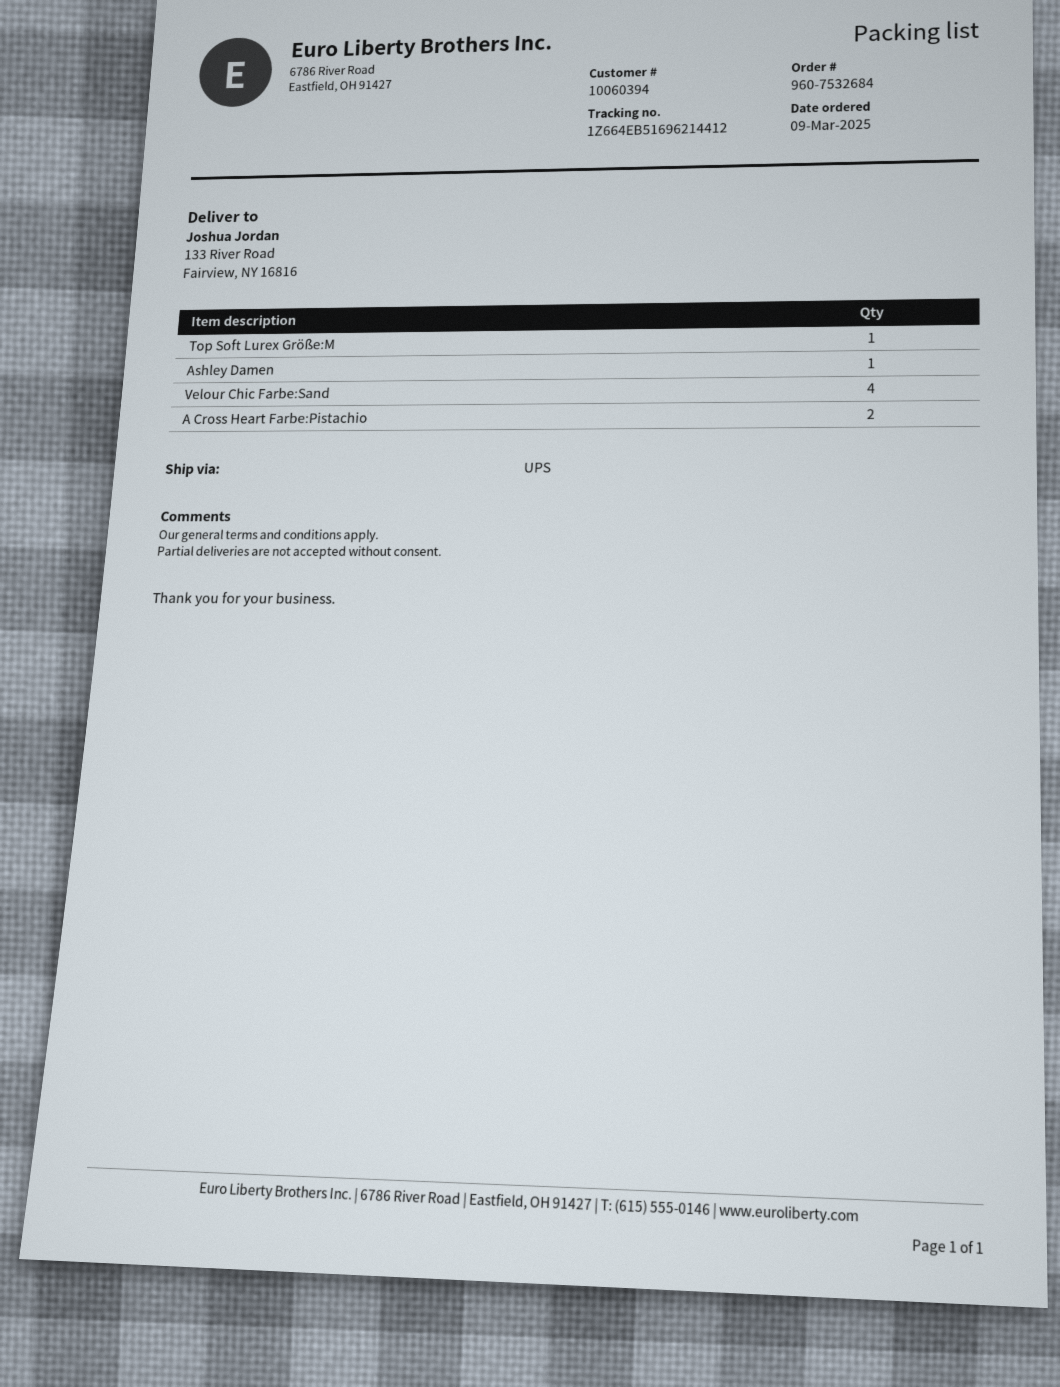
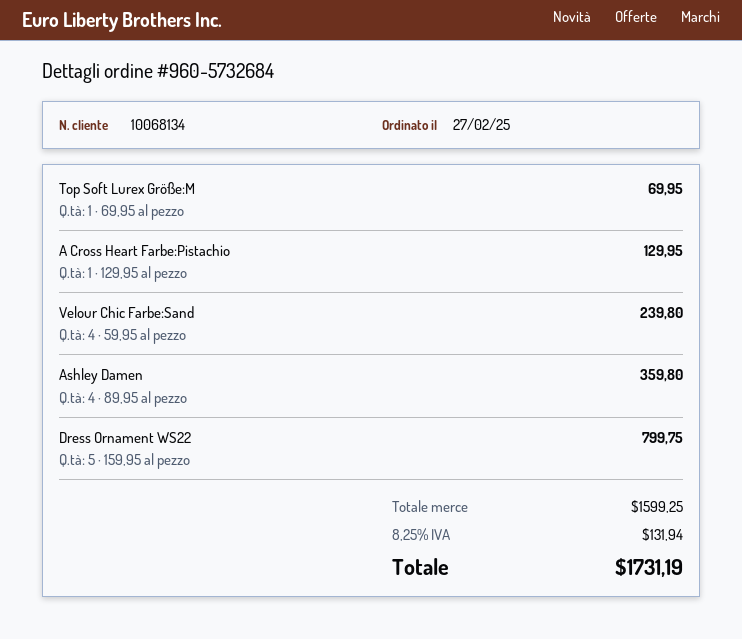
order number: 960-7532684 -> 960-5732684
order date: 2025-03-09 -> 2025-02-27
customer number: 10060394 -> 10068134
Ashley Damen: 1 -> 4
A Cross Heart Farbe:Pistachio: 2 -> 1
Dress Ornament WS22: none -> 5

